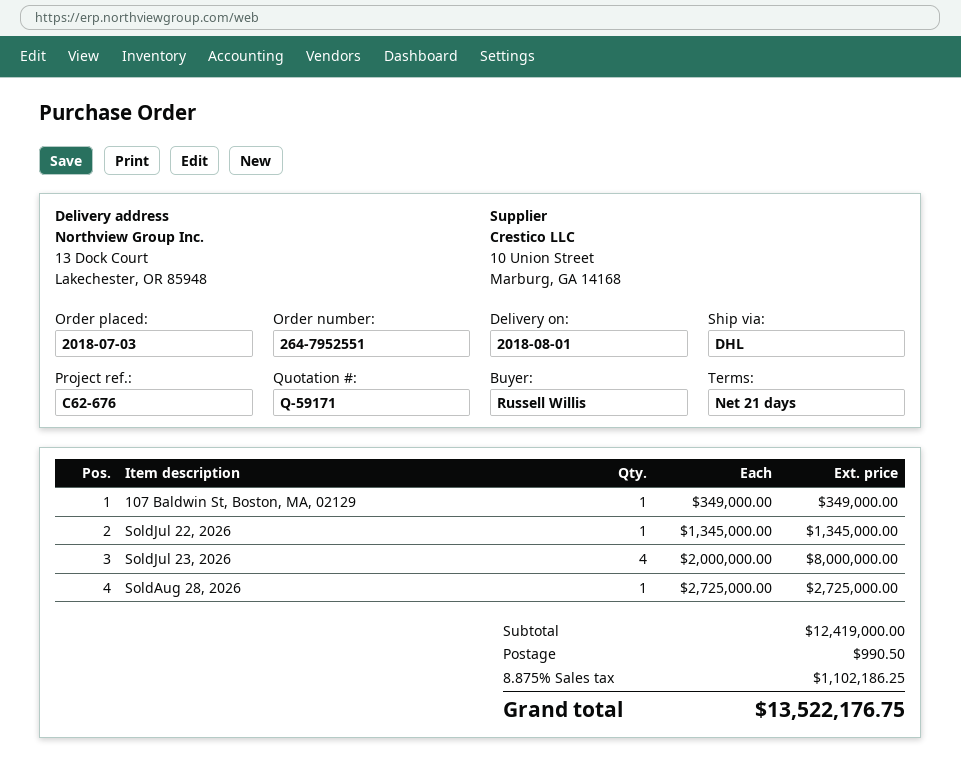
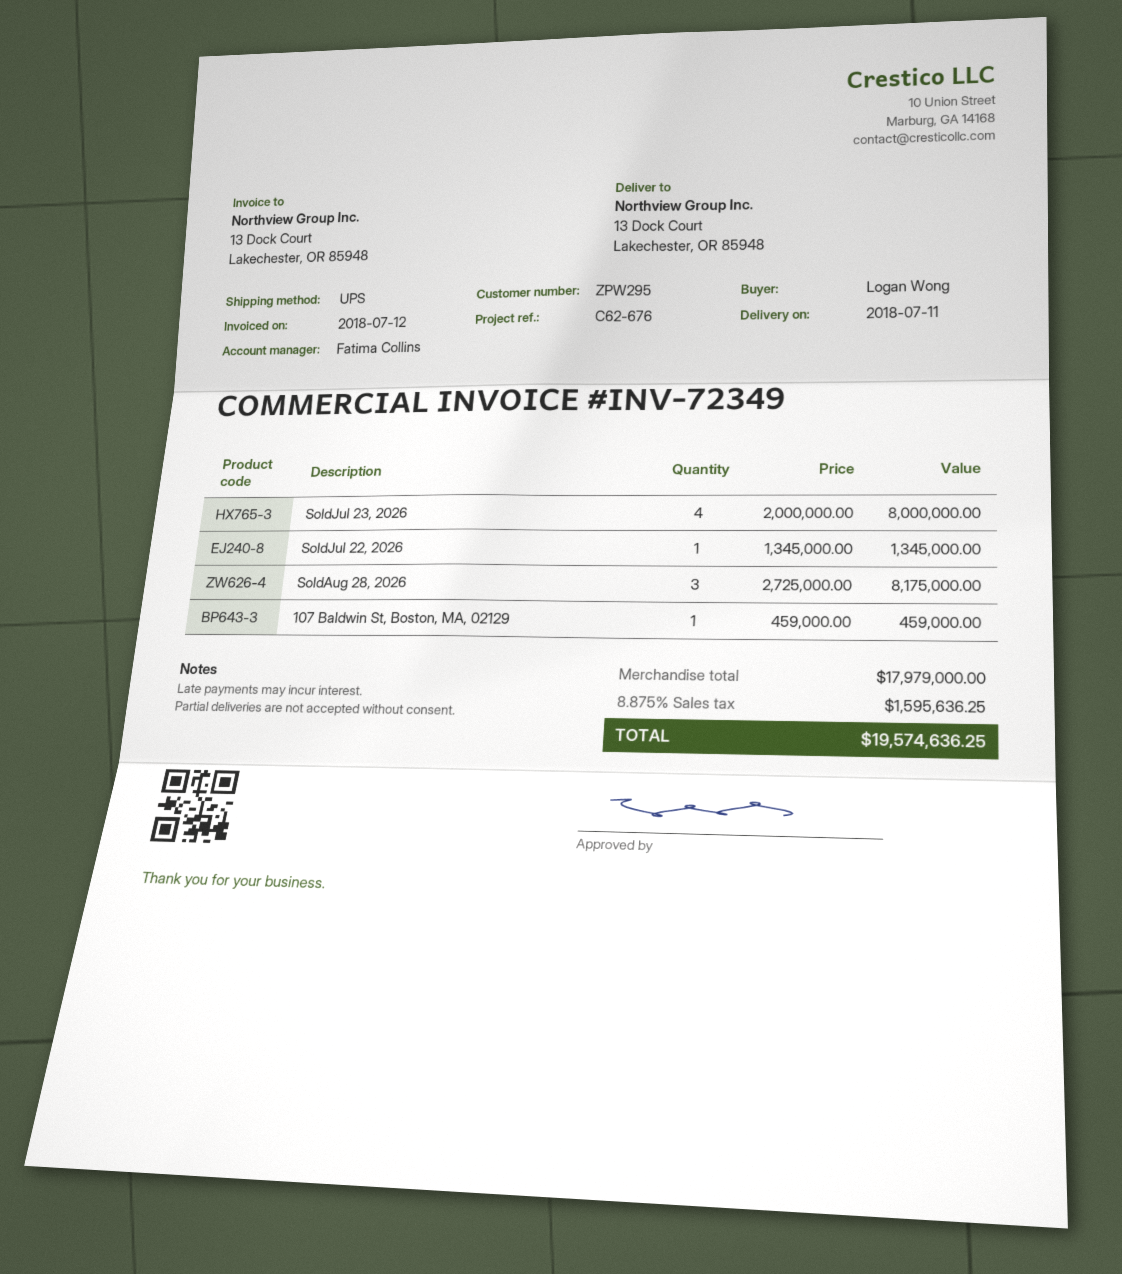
delivery date: 2018-08-01 -> 2018-07-11
ordered by: Russell Willis -> Logan Wong
shipping method: DHL -> UPS
107 Baldwin St, Boston, MA, 02129: 1 x 349000.00 = 349000.00 -> 1 x 459000.00 = 459000.00
SoldAug 28, 2026: 1 x 2725000.00 = 2725000.00 -> 3 x 2725000.00 = 8175000.00
subtotal: 12419000.00 -> 17979000.00
shipping: 990.50 -> none
tax: 8.875% = 1102186.25 -> 8.875% = 1595636.25
total: 13522176.75 -> 19574636.25

